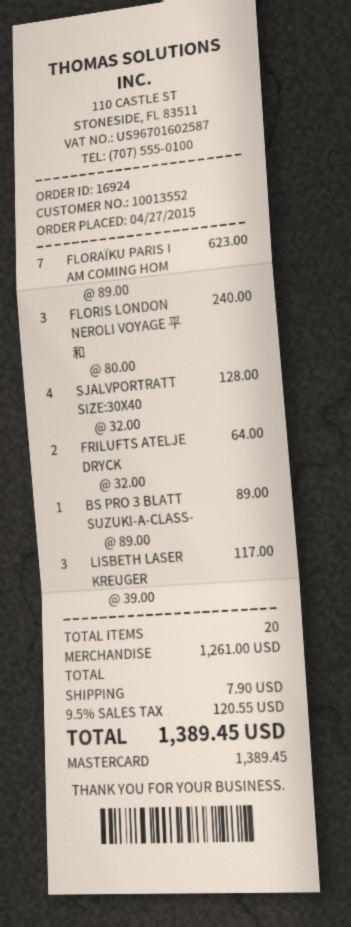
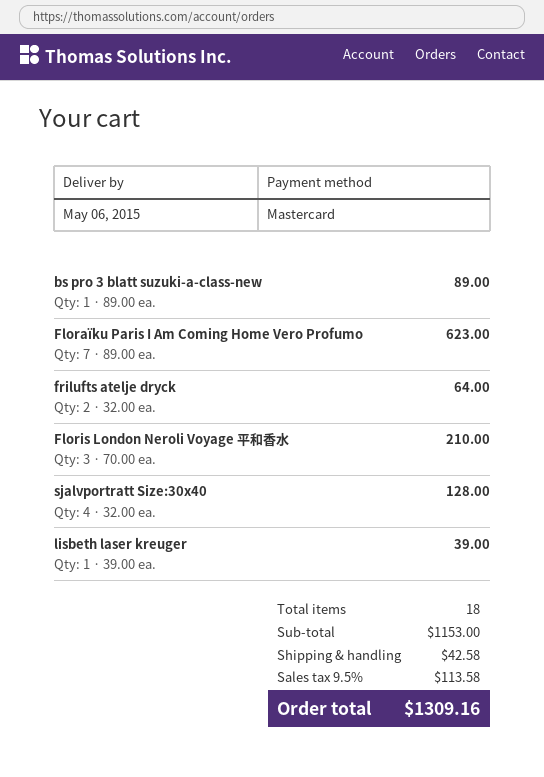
FLORIS LONDON NEROLI VOYAGE 平和: 3 x 80.00 = 240.00 -> 3 x 70.00 = 210.00
LISBETH LASER KREUGER: 3 x 39.00 = 117.00 -> 1 x 39.00 = 39.00
total quantity: 20 -> 18
subtotal: 1261.00 -> 1153.00
shipping: 7.90 -> 42.58
tax: 9.5% = 120.55 -> 9.5% = 113.58
total: 1389.45 -> 1309.16

